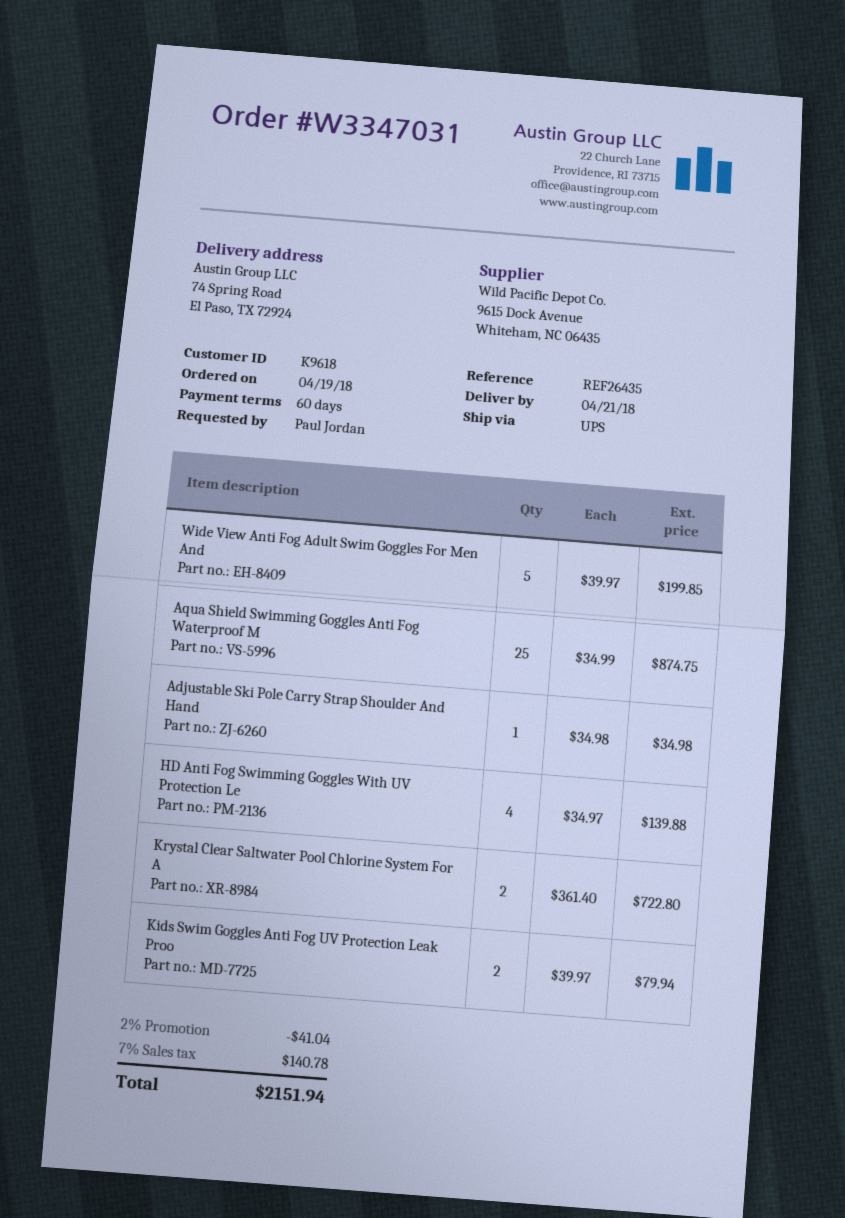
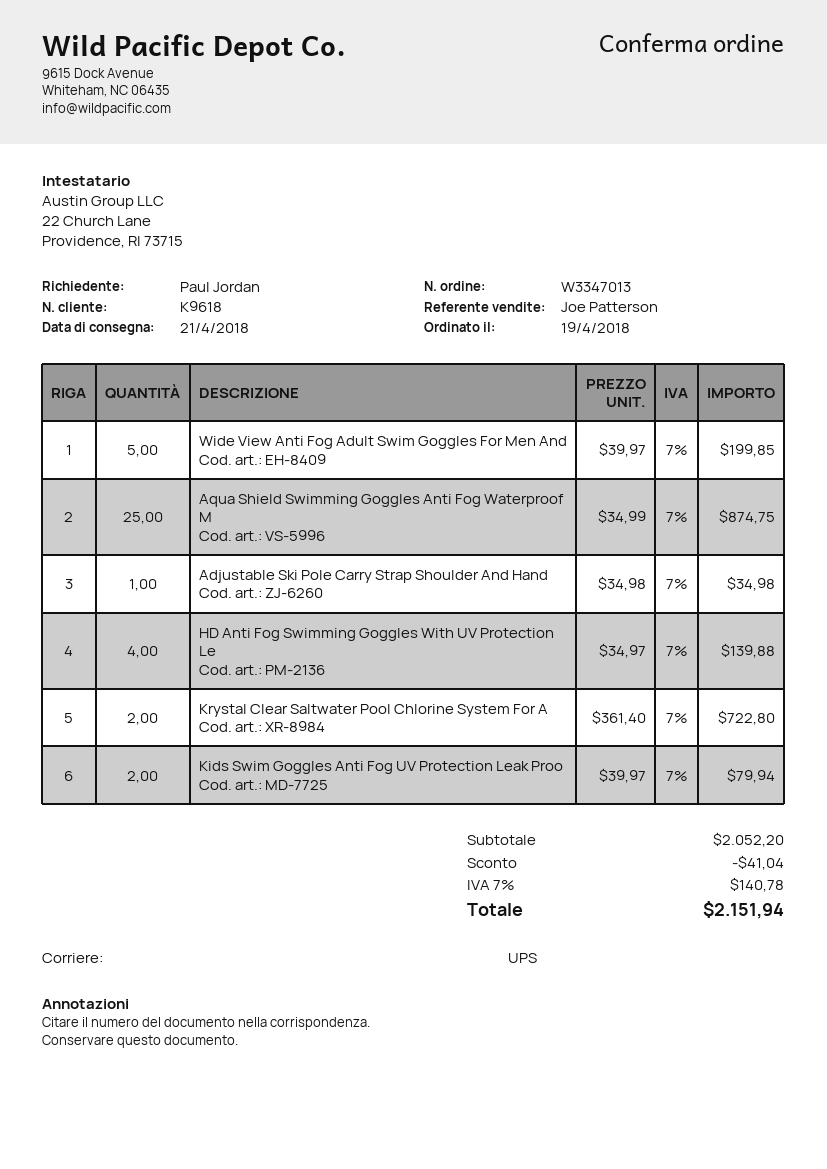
order number: W3347031 -> W3347013

